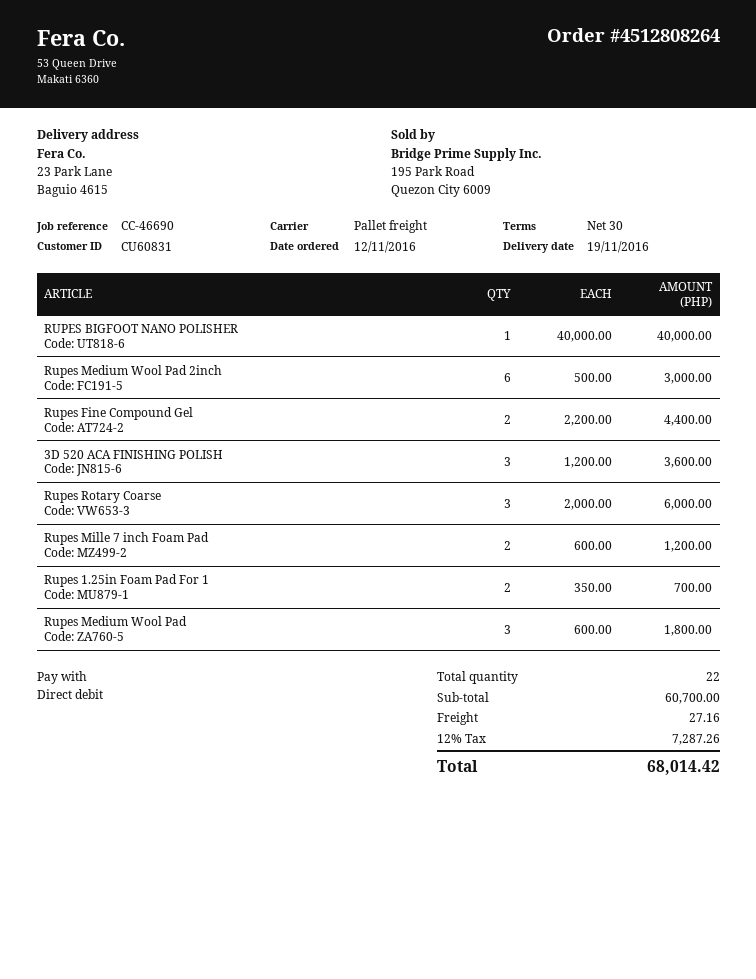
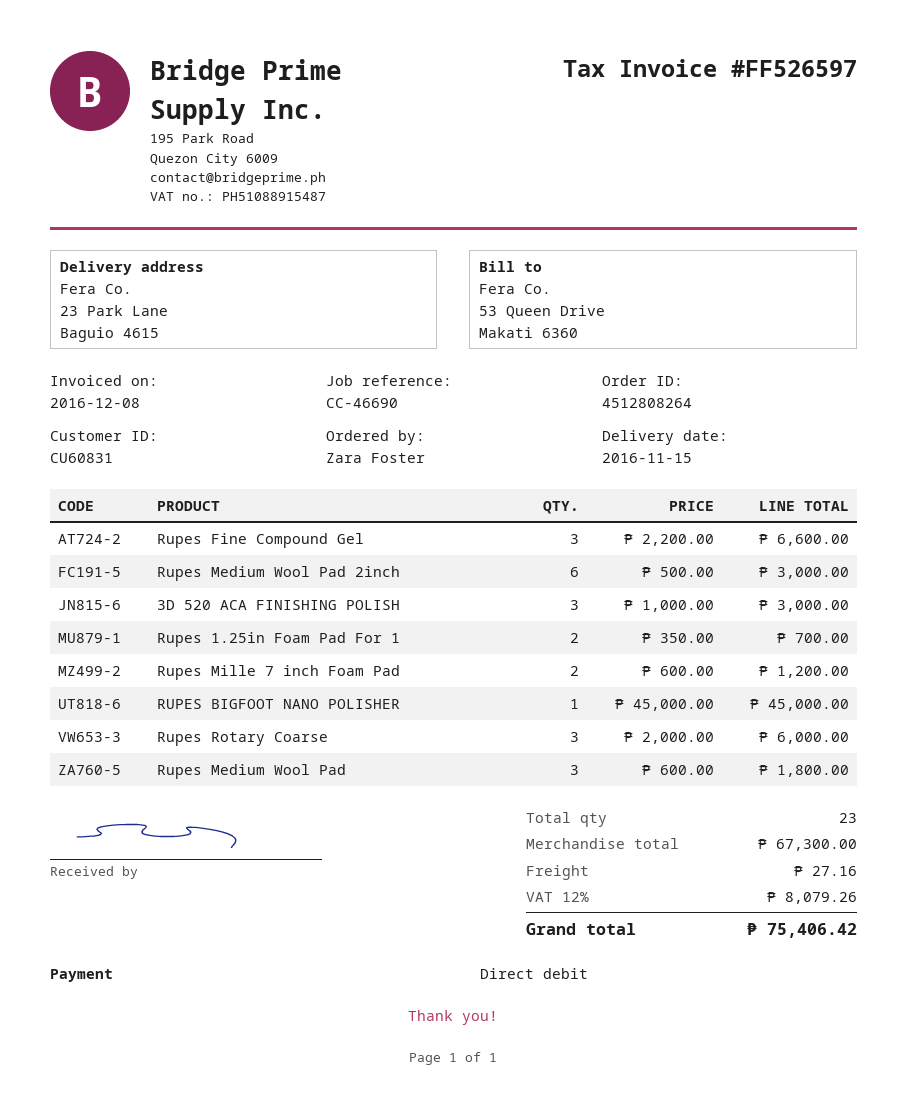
delivery date: 2016-11-19 -> 2016-11-15
RUPES BIGFOOT NANO POLISHER: 1 x 40000.00 = 40000.00 -> 1 x 45000.00 = 45000.00
Rupes Fine Compound Gel: 2 x 2200.00 = 4400.00 -> 3 x 2200.00 = 6600.00
3D 520 ACA FINISHING POLISH: 3 x 1200.00 = 3600.00 -> 3 x 1000.00 = 3000.00
total quantity: 22 -> 23
subtotal: 60700.00 -> 67300.00
tax: 12% = 7287.26 -> 12% = 8079.26
total: 68014.42 -> 75406.42

